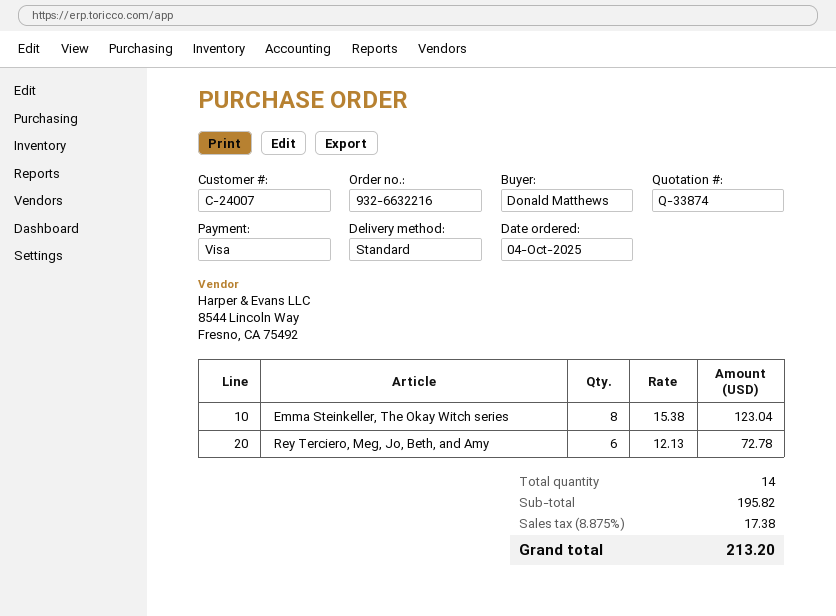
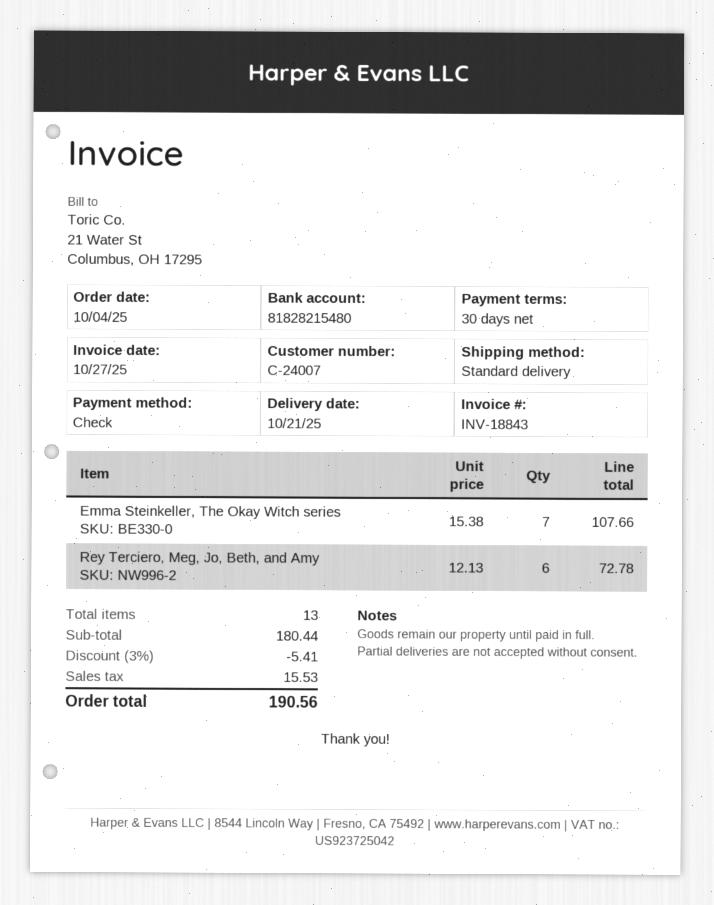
payment method: Visa -> cheque
Emma Steinkeller, The Okay Witch series: 8 x 15.38 = 123.04 -> 7 x 15.38 = 107.66
total quantity: 14 -> 13
subtotal: 195.82 -> 180.44
discount: none -> 3% = 5.41
tax: 17.38 -> 15.53
total: 213.20 -> 190.56

